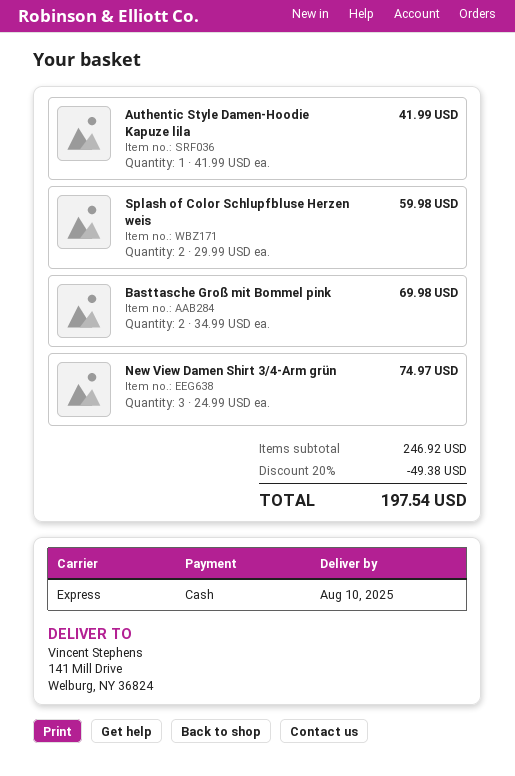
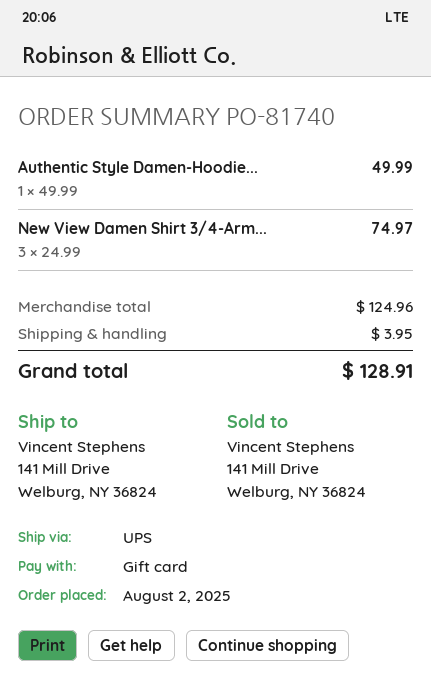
payment method: cash -> gift card
shipping method: express -> UPS
Authentic Style Damen-Hoodie Kapuze lila: 1 x 41.99 = 41.99 -> 1 x 49.99 = 49.99
Splash of Color Schlupfbluse Herzen weis: 2 x 29.99 = 59.98 -> none
Basttasche Groß mit Bommel pink: 2 x 34.99 = 69.98 -> none
subtotal: 246.92 -> 124.96
discount: 20% = 49.38 -> none
shipping: none -> 3.95
total: 197.54 -> 128.91

